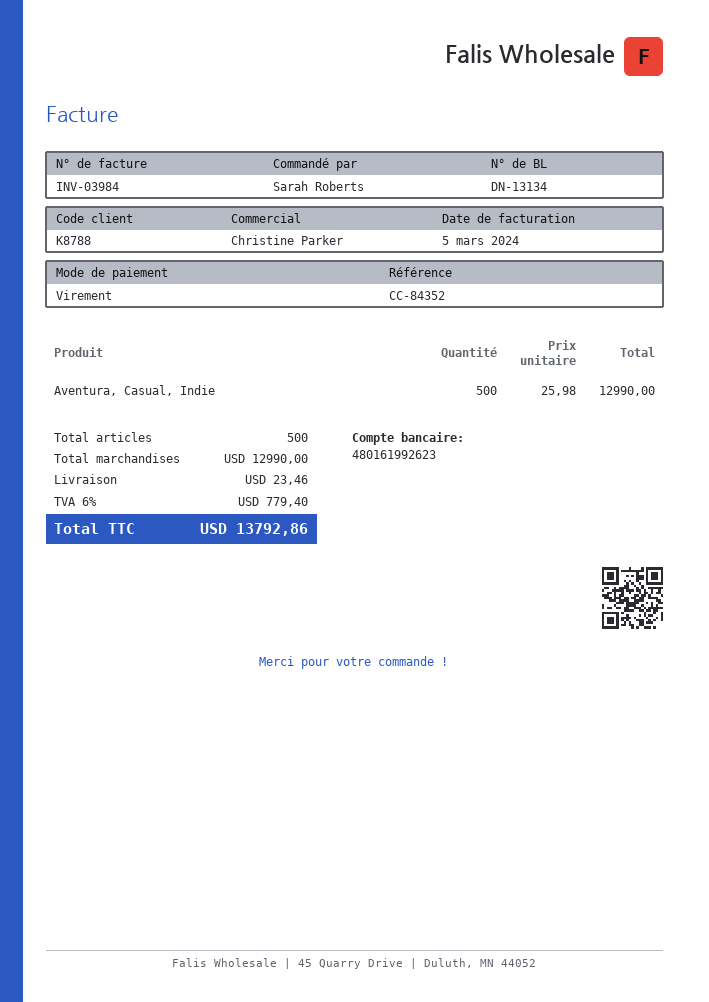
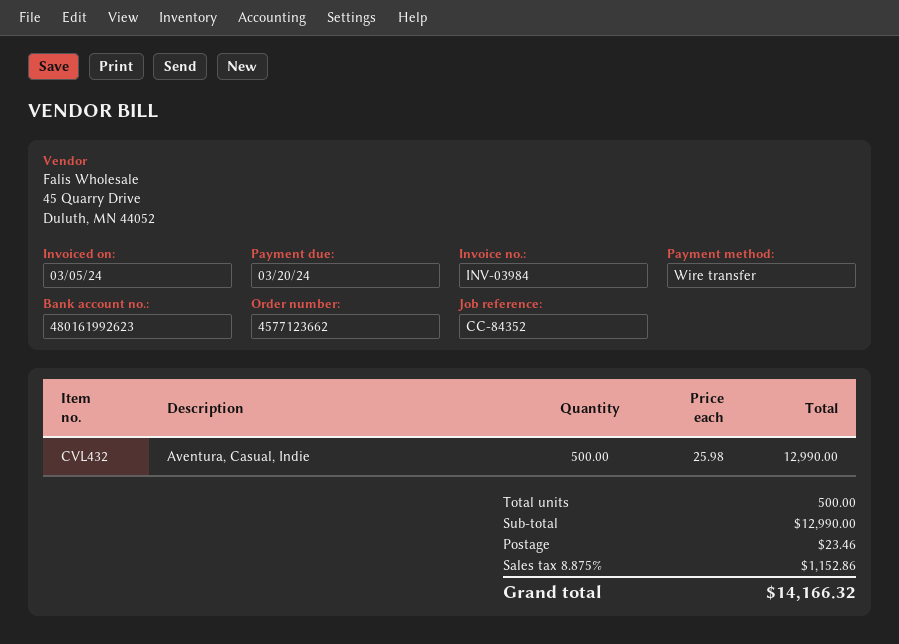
tax: 6% = 779.40 -> 8.875% = 1152.86
total: 13792.86 -> 14166.32

